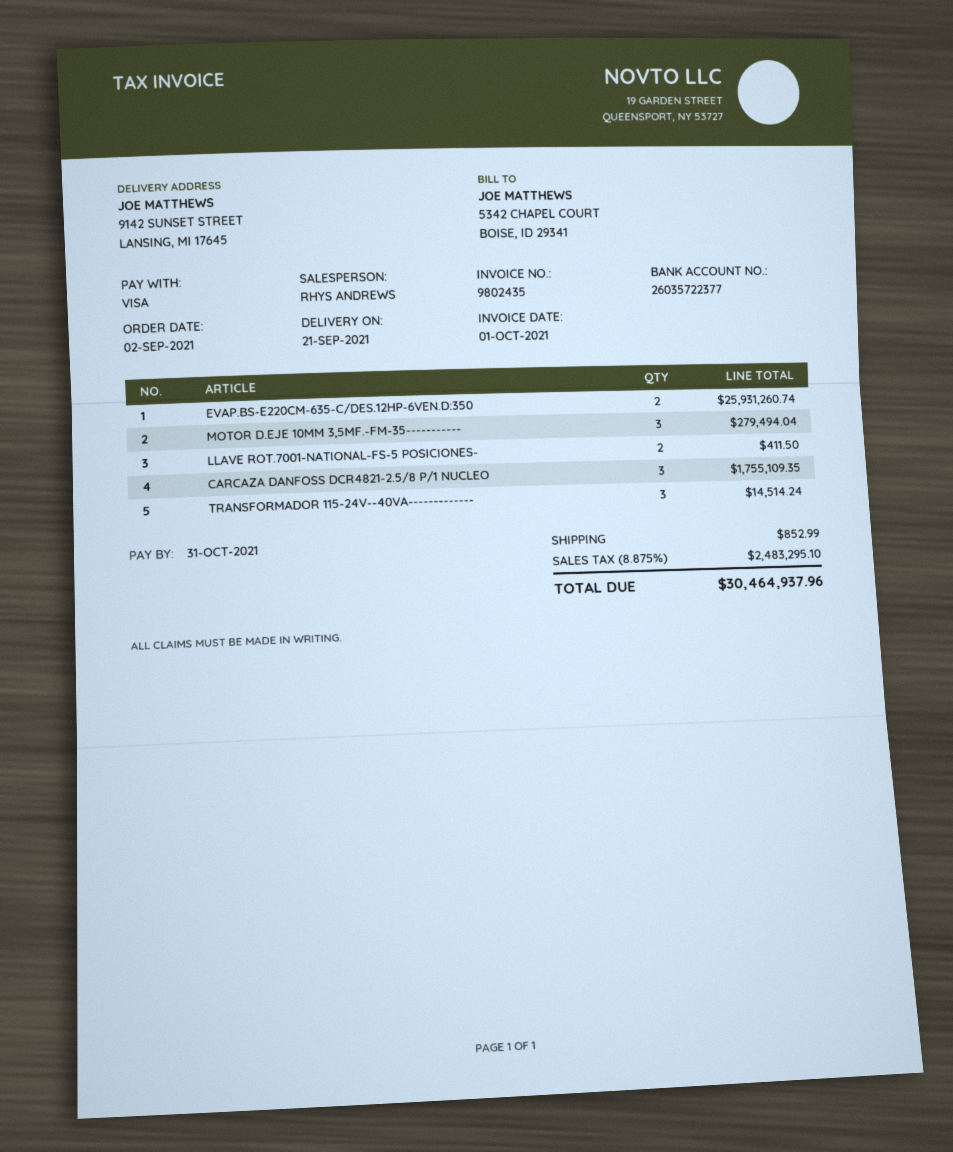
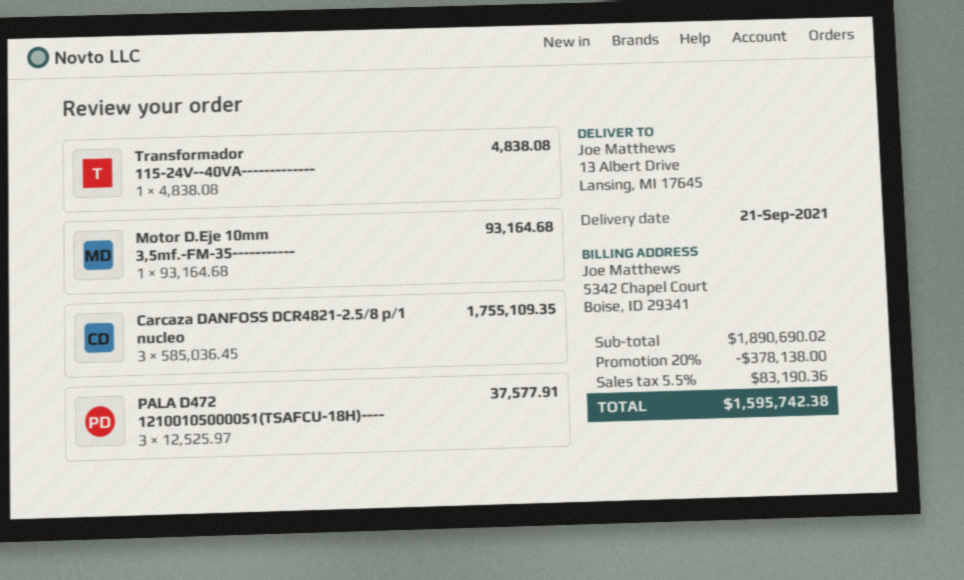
ship to: 9142 SUNSET STREET, LANSING, MI 17645 -> 13 Albert Drive, Lansing, MI 17645
EVAP.BS-E220CM-635-C/DES.12HP-6VEN.D:350: 2 for 25931260.74 -> none
MOTOR D.EJE 10MM 3,5MF.-FM-35-----------: 3 for 279494.04 -> 1 for 93164.68
LLAVE ROT.7001-NATIONAL-FS-5 POSICIONES-: 2 for 411.50 -> none
TRANSFORMADOR 115-24V--40VA-------------: 3 for 14514.24 -> 1 for 4838.08
PALA D472 12100105000051(TSAFCU-18H)----: none -> 3 for 37577.91
discount: none -> 20% = 378138.00
shipping: 852.99 -> none
tax: 8.875% = 2483295.10 -> 5.5% = 83190.36
total: 30464937.96 -> 1595742.38

